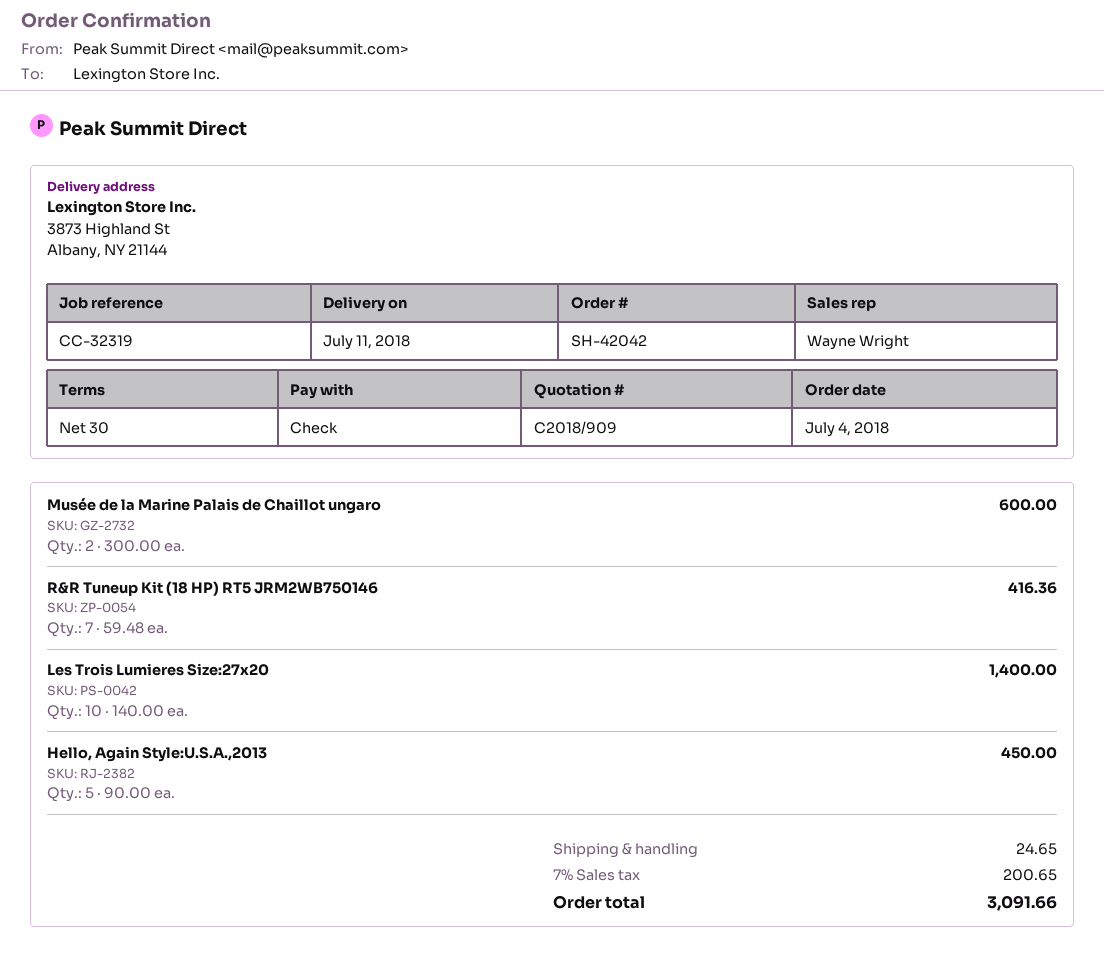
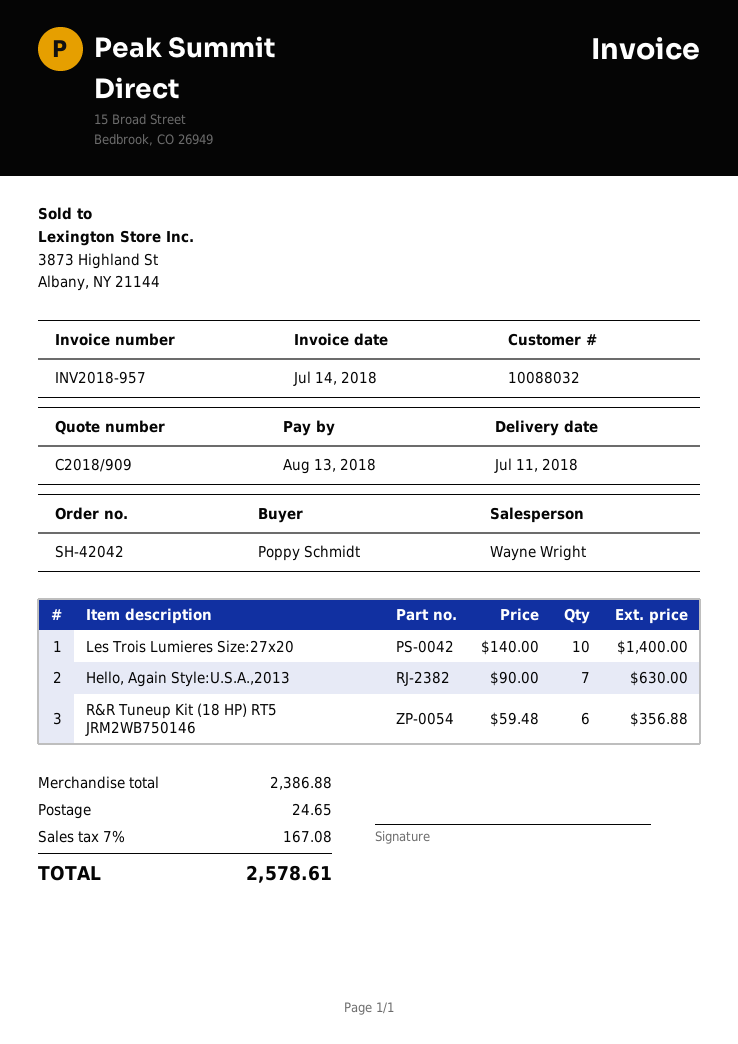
Musée de la Marine Palais de Chaillot ungaro: 2 x 300.00 = 600.00 -> none
R&R Tuneup Kit (18 HP) RT5 JRM2WB750146: 7 x 59.48 = 416.36 -> 6 x 59.48 = 356.88
Hello, Again Style:U.S.A.,2013: 5 x 90.00 = 450.00 -> 7 x 90.00 = 630.00
tax: 7% = 200.65 -> 7% = 167.08
total: 3091.66 -> 2578.61

